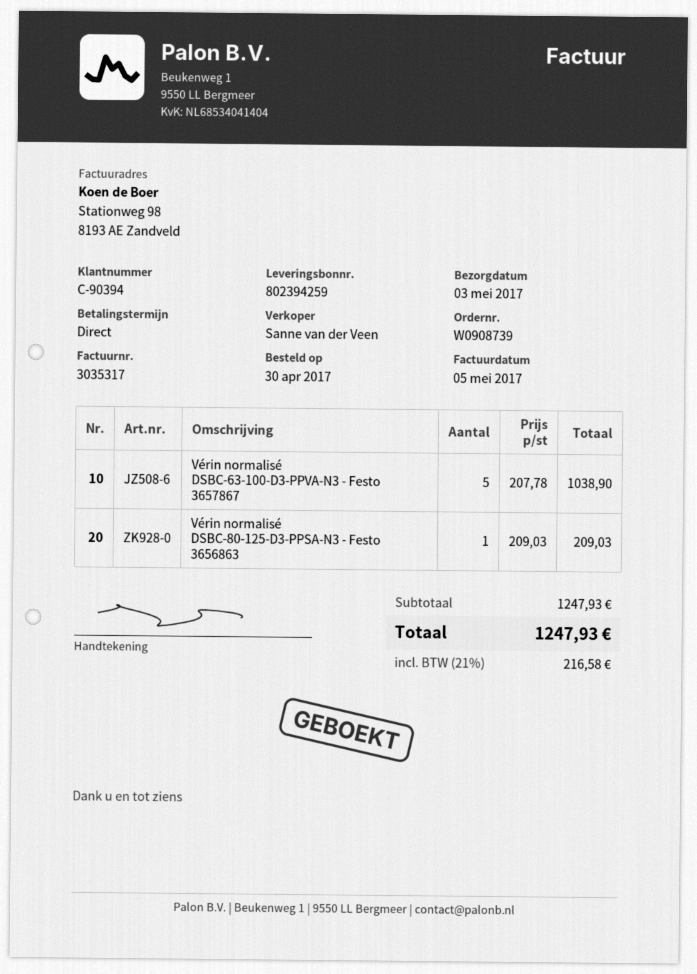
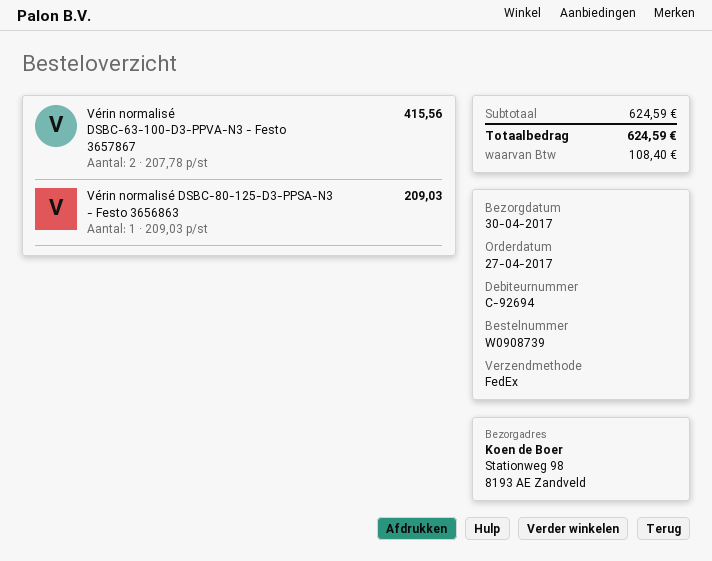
order date: 2017-04-30 -> 2017-04-27
delivery date: 2017-05-03 -> 2017-04-30
customer number: C-90394 -> C-92694
Vérin normalisé DSBC-63-100-D3-PPVA-N3 - Festo 3657867: 5 x 207.78 = 1038.90 -> 2 x 207.78 = 415.56
subtotal: 1247.93 -> 624.59
tax: 216.58 -> 108.40
total: 1247.93 -> 624.59

